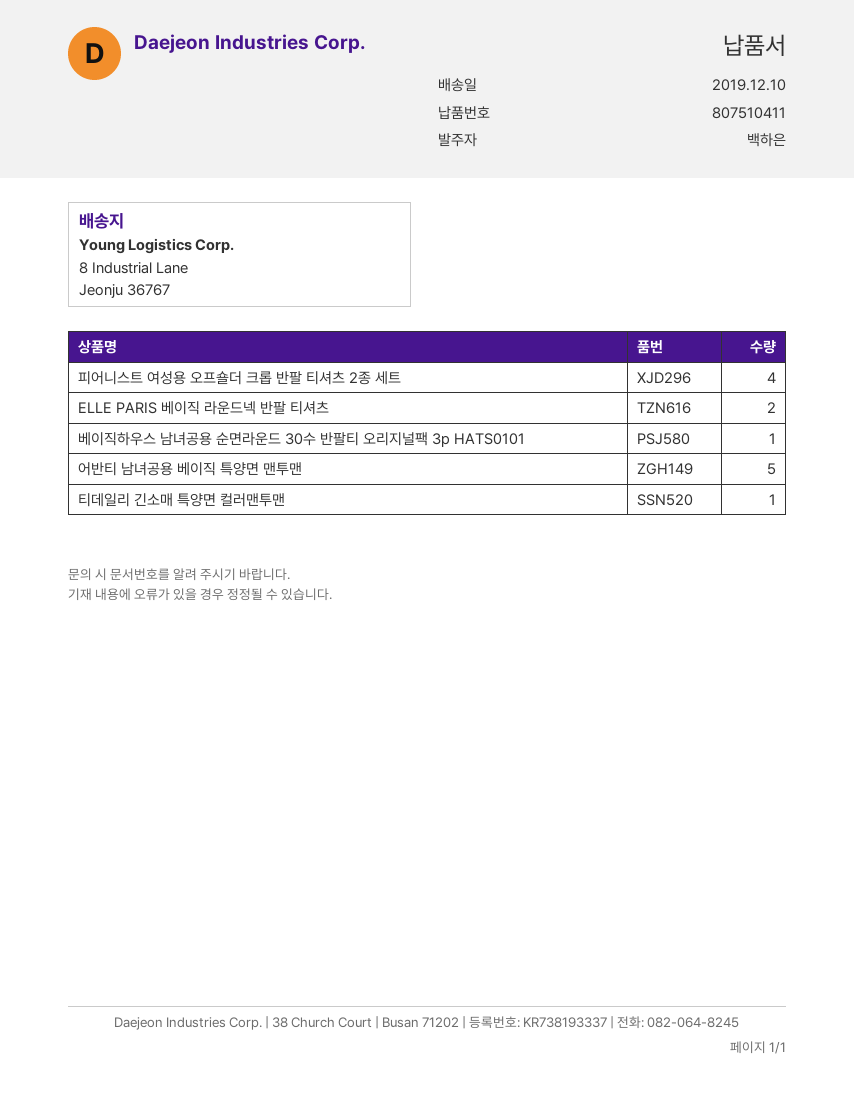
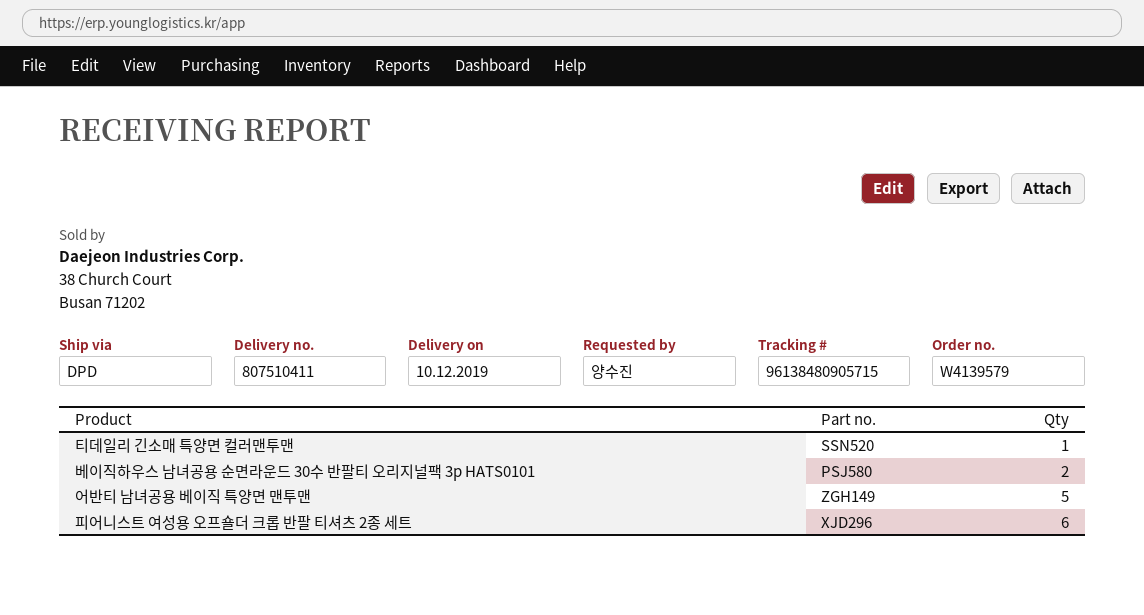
ordered by: 백하은 -> 양수진
피어니스트 여성용 오프숄더 크롭 반팔 티셔츠 2종 세트: 4 -> 6
ELLE PARIS 베이직 라운드넥 반팔 티셔츠: 2 -> none
베이직하우스 남녀공용 순면라운드 30수 반팔티 오리지널팩 3p HATS0101: 1 -> 2

